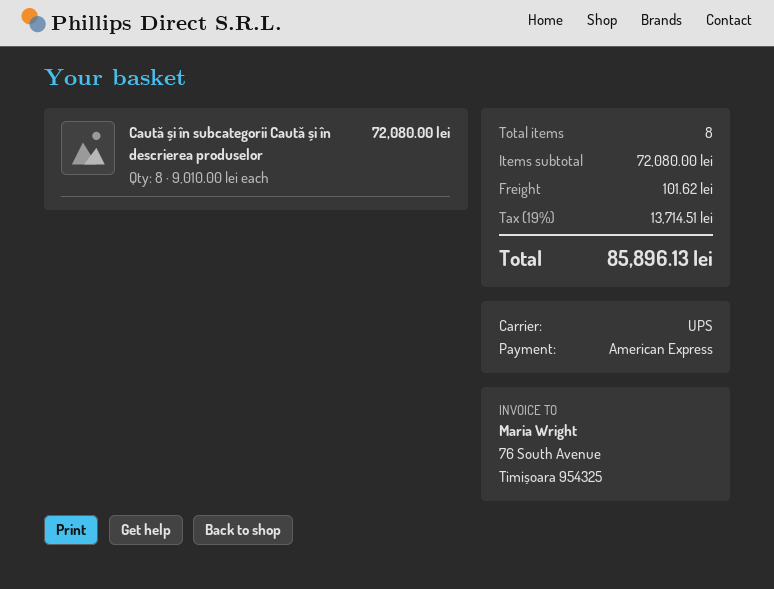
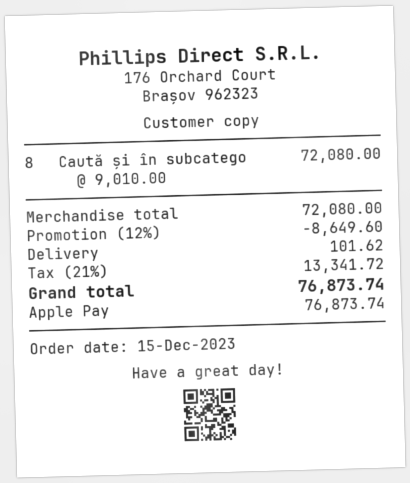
payment method: American Express -> Apple Pay
discount: none -> 12% = 8649.60
tax: 19% = 13714.51 -> 21% = 13341.72
total: 85896.13 -> 76873.74

